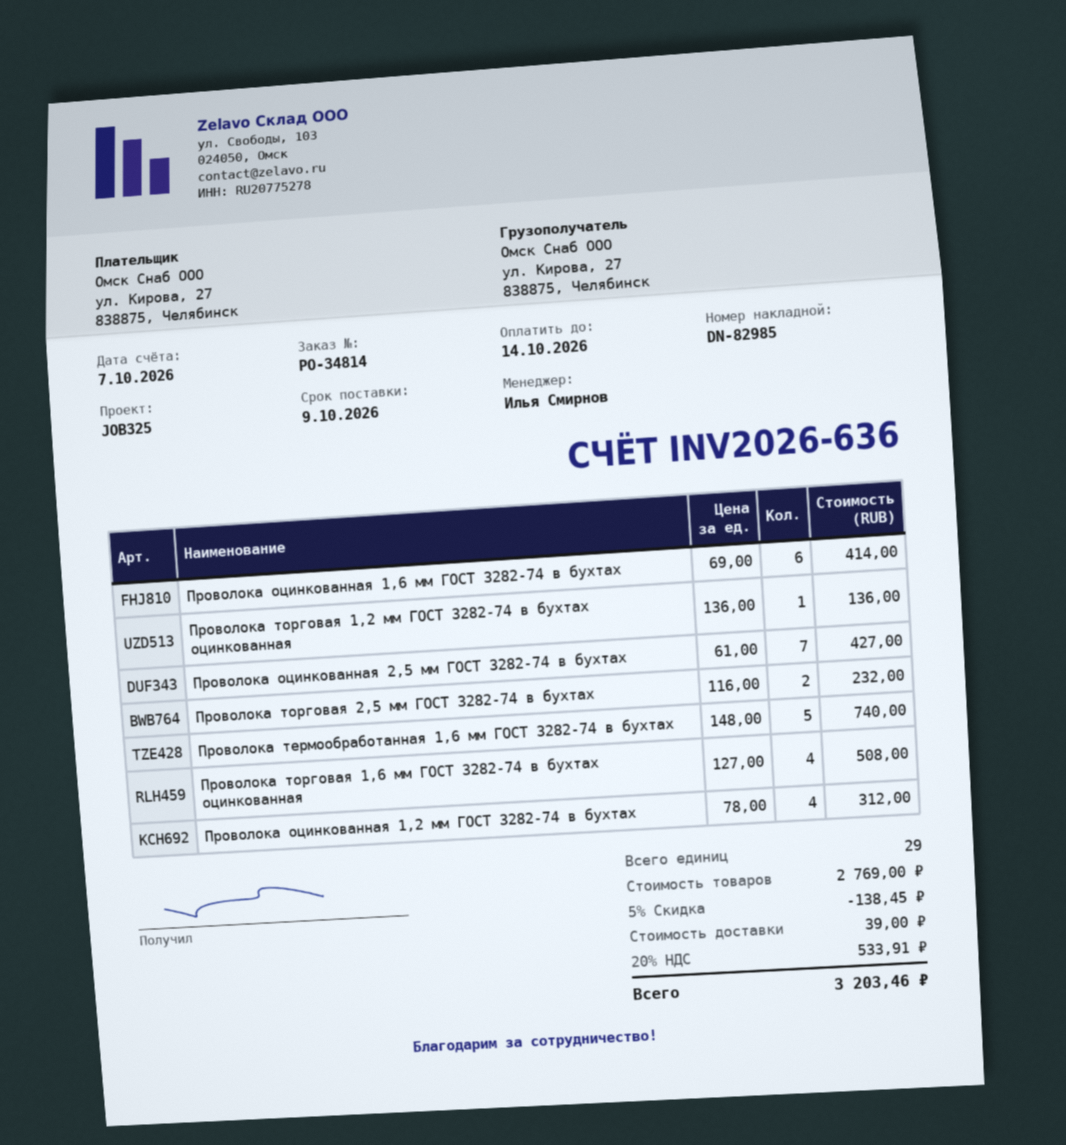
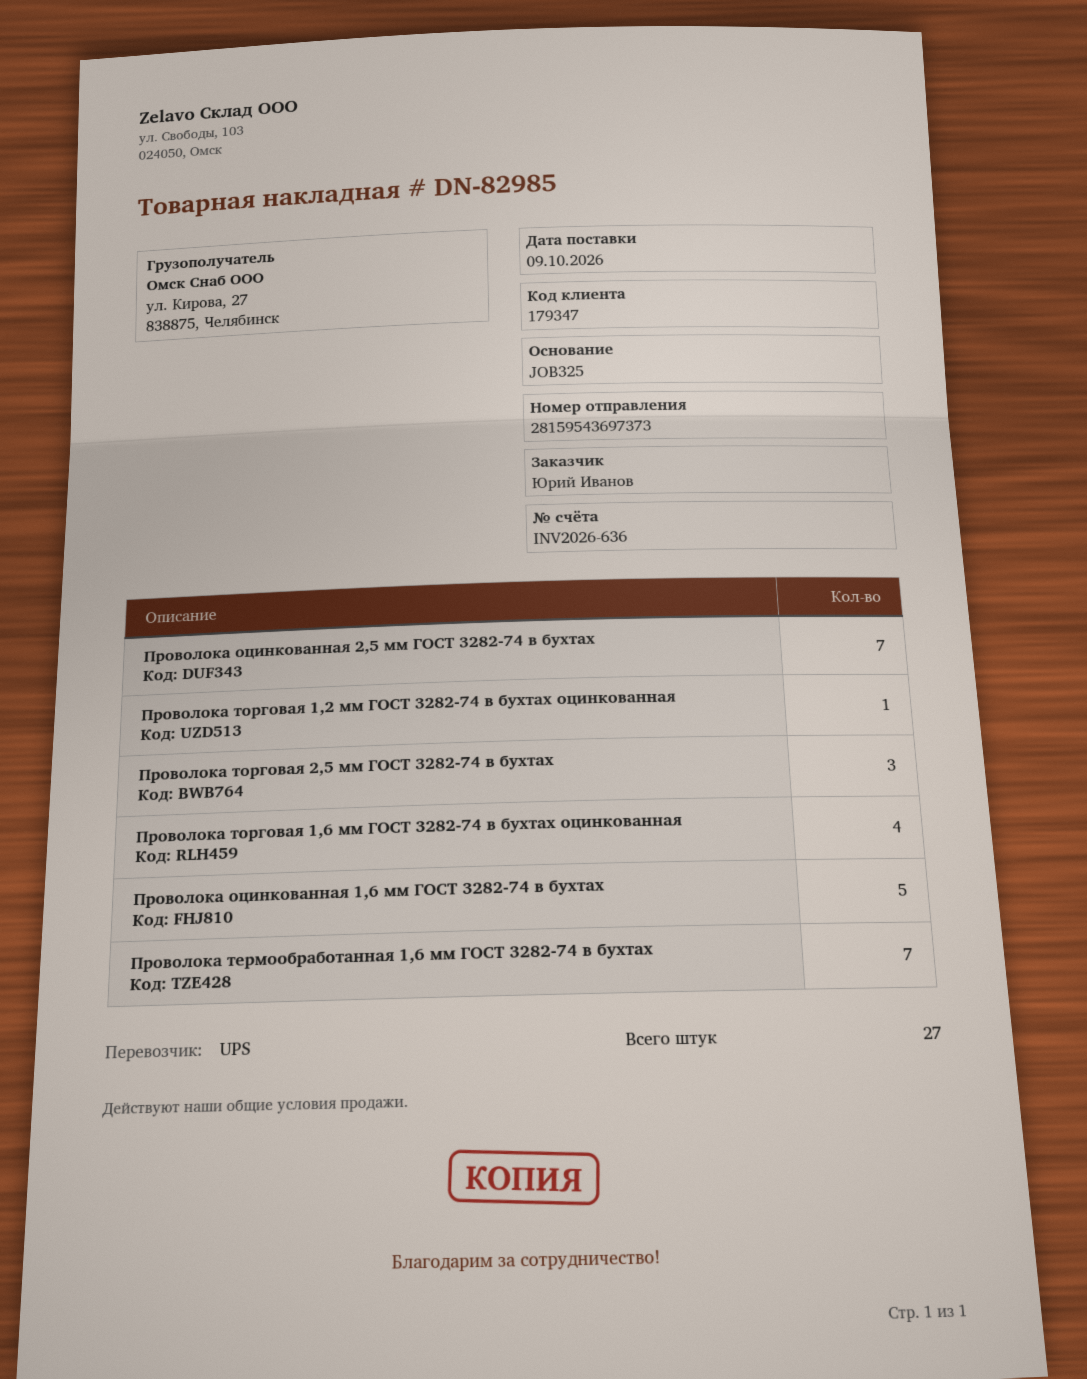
Проволока оцинкованная 1,6 мм ГОСТ 3282-74 в бухтах: 6 -> 5
Проволока торговая 2,5 мм ГОСТ 3282-74 в бухтах: 2 -> 3
Проволока термообработанная 1,6 мм ГОСТ 3282-74 в бухтах: 5 -> 7
Проволока оцинкованная 1,2 мм ГОСТ 3282-74 в бухтах: 4 -> none
total quantity: 29 -> 27

